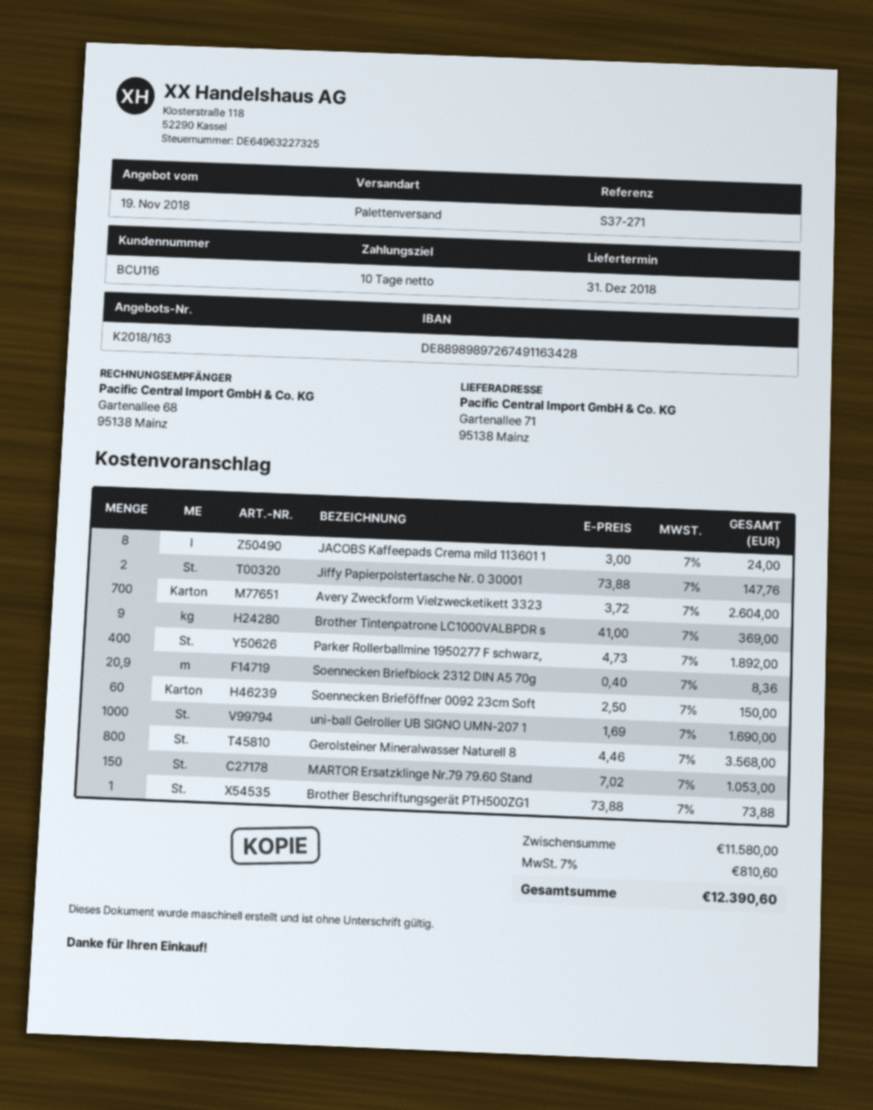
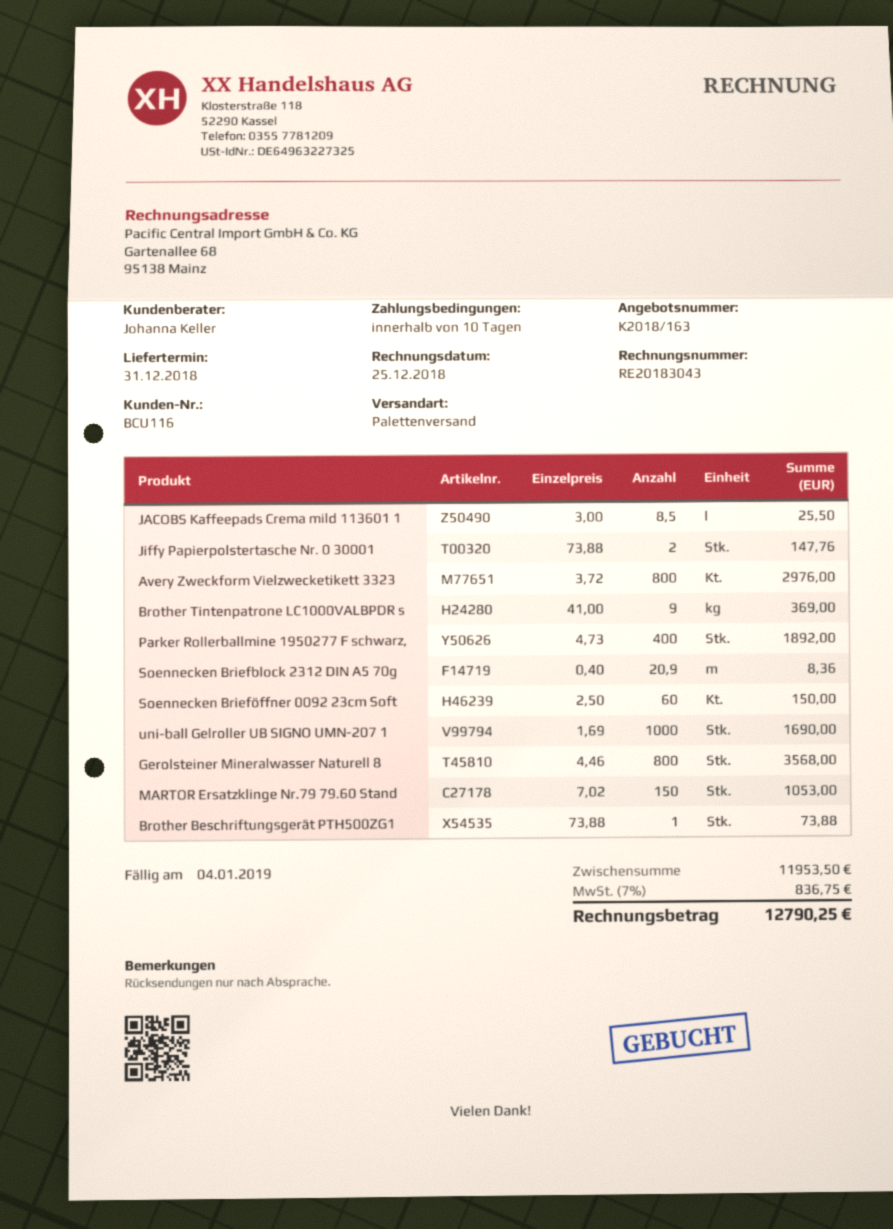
JACOBS Kaffeepads Crema mild 113601 1: 8 x 3.00 = 24.00 -> 8.5 x 3.00 = 25.50
Avery Zweckform Vielzwecketikett 3323: 700 x 3.72 = 2604.00 -> 800 x 3.72 = 2976.00
subtotal: 11580.00 -> 11953.50
tax: 7% = 810.60 -> 7% = 836.75
total: 12390.60 -> 12790.25

